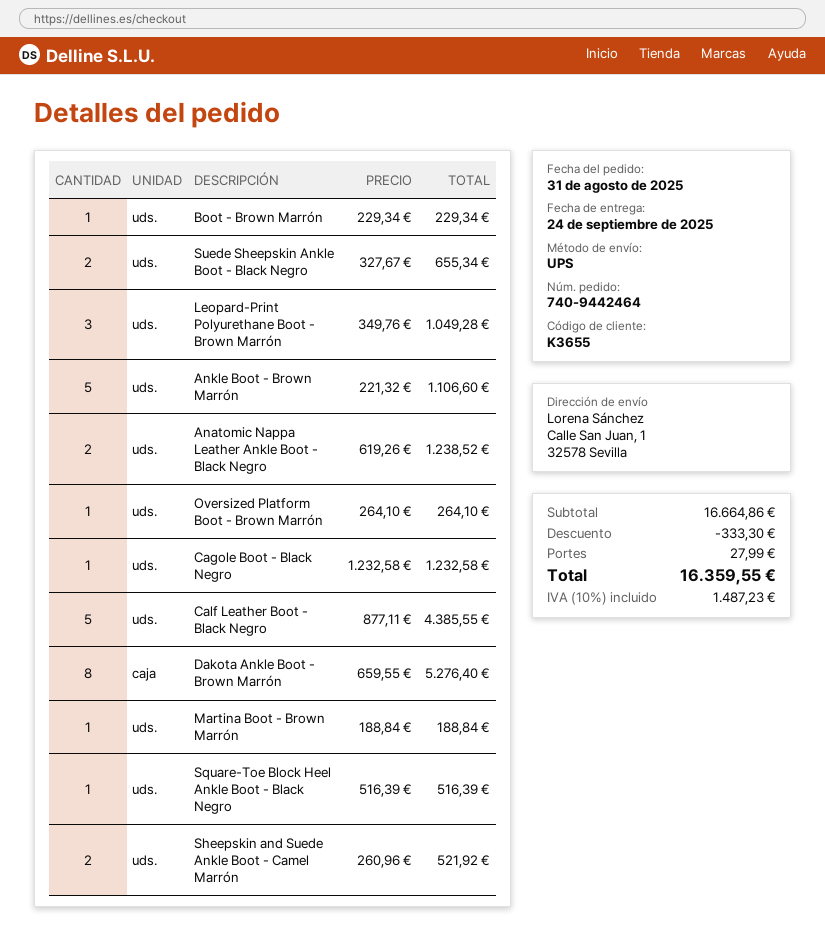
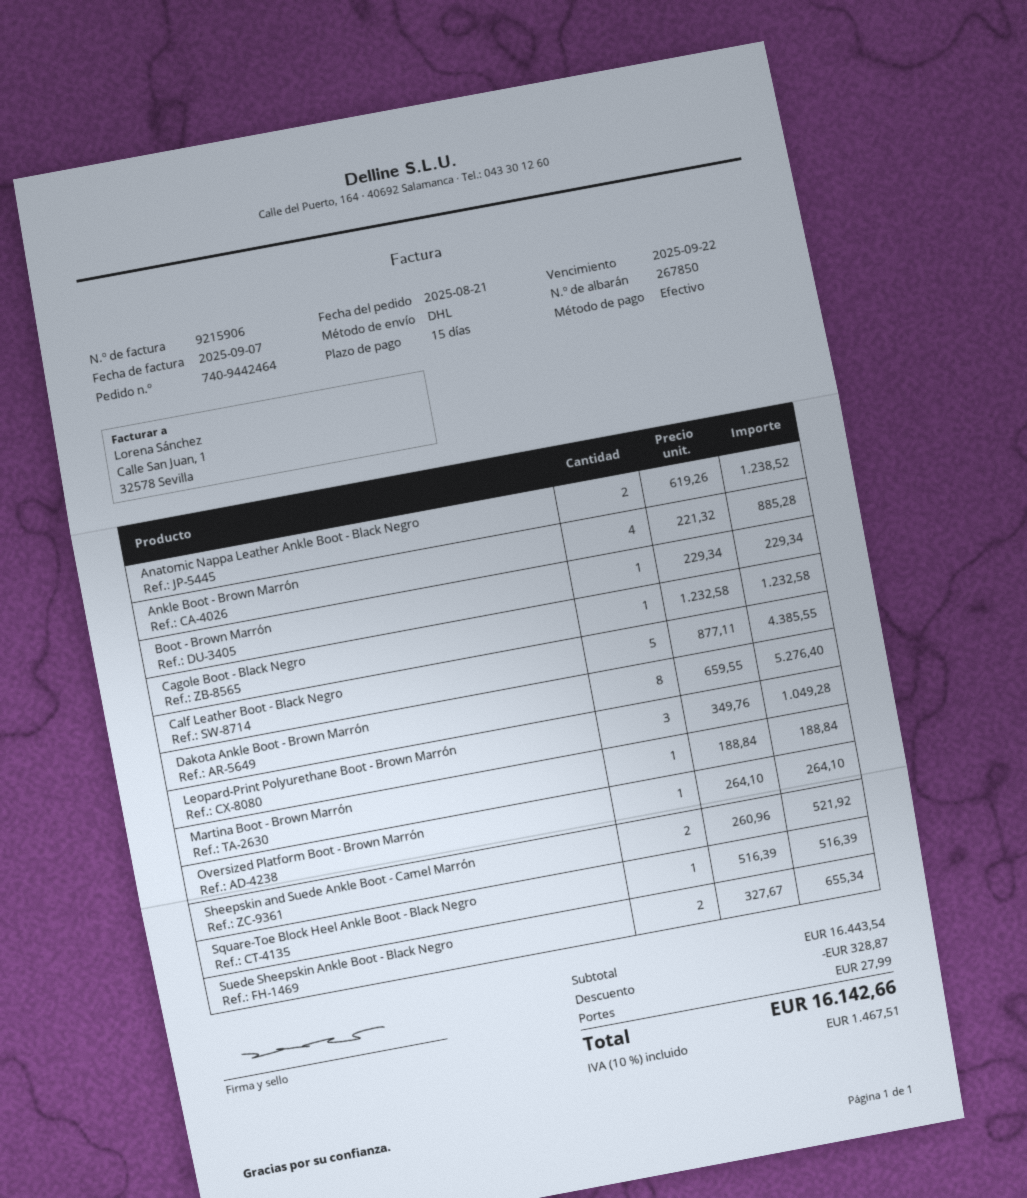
order date: 2025-08-31 -> 2025-08-21
shipping method: UPS -> DHL
Ankle Boot - Brown Marrón: 5 x 221.32 = 1106.60 -> 4 x 221.32 = 885.28
subtotal: 16664.86 -> 16443.54
discount: 333.30 -> 328.87
tax: 10% = 1487.23 -> 10% = 1467.51
total: 16359.55 -> 16142.66

